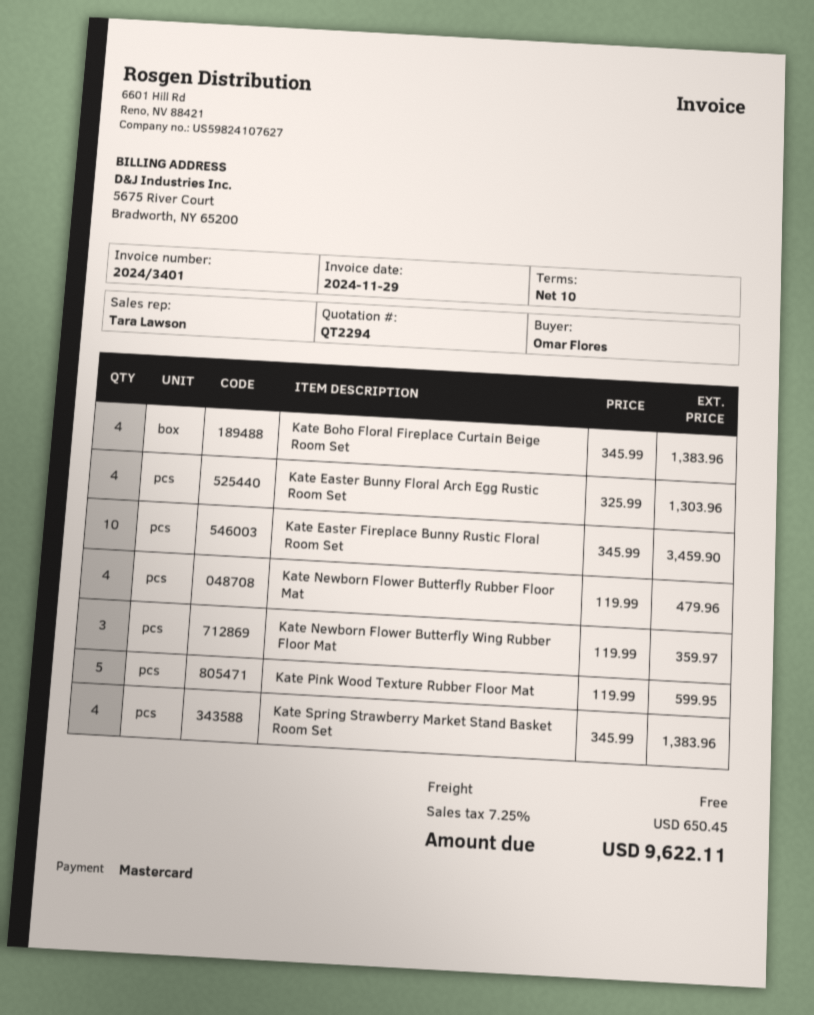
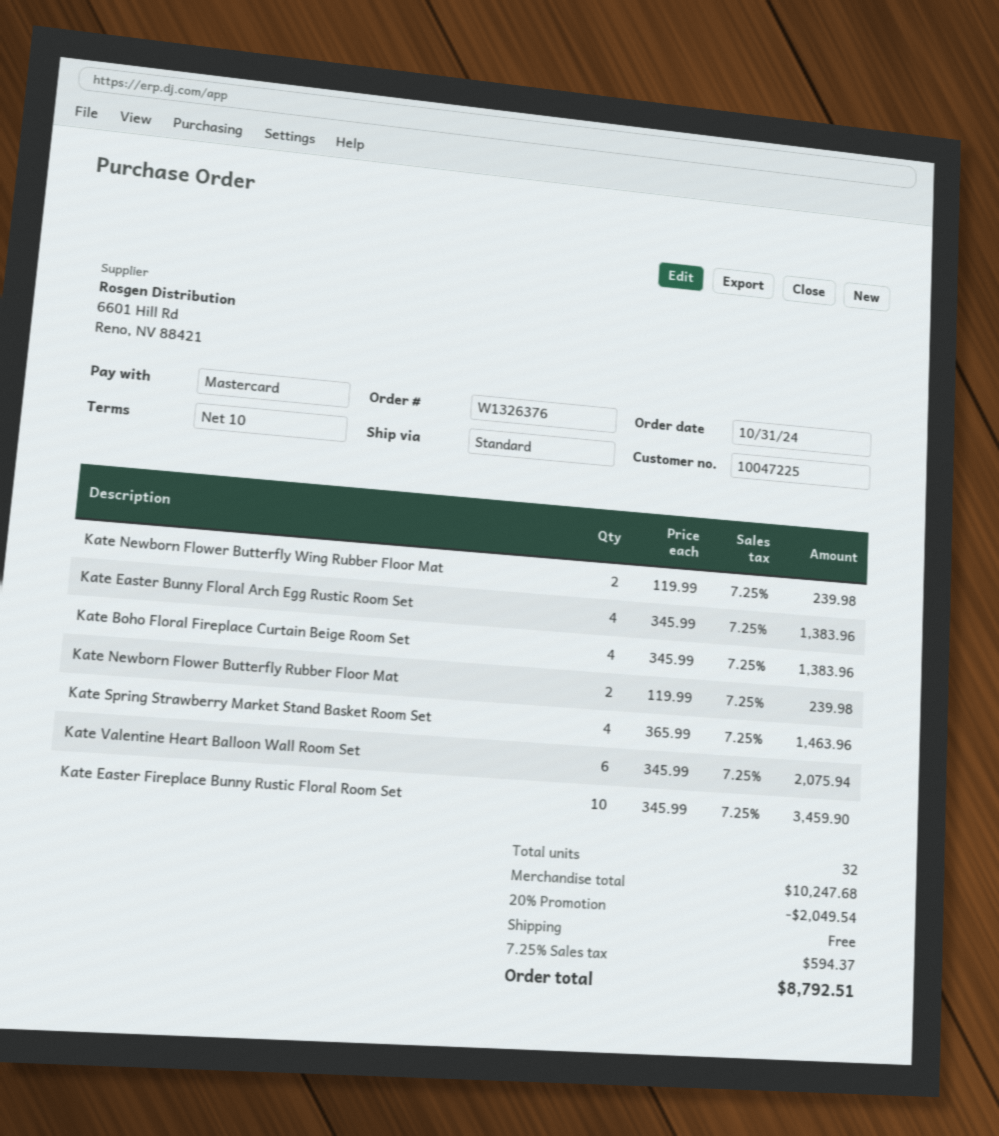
Kate Easter Bunny Floral Arch Egg Rustic Room Set: 4 x 325.99 = 1303.96 -> 4 x 345.99 = 1383.96
Kate Newborn Flower Butterfly Rubber Floor Mat: 4 x 119.99 = 479.96 -> 2 x 119.99 = 239.98
Kate Newborn Flower Butterfly Wing Rubber Floor Mat: 3 x 119.99 = 359.97 -> 2 x 119.99 = 239.98
Kate Pink Wood Texture Rubber Floor Mat: 5 x 119.99 = 599.95 -> none
Kate Spring Strawberry Market Stand Basket Room Set: 4 x 345.99 = 1383.96 -> 4 x 365.99 = 1463.96
Kate Valentine Heart Balloon Wall Room Set: none -> 6 x 345.99 = 2075.94
discount: none -> 20% = 2049.54
tax: 7.25% = 650.45 -> 7.25% = 594.37
total: 9622.11 -> 8792.51

